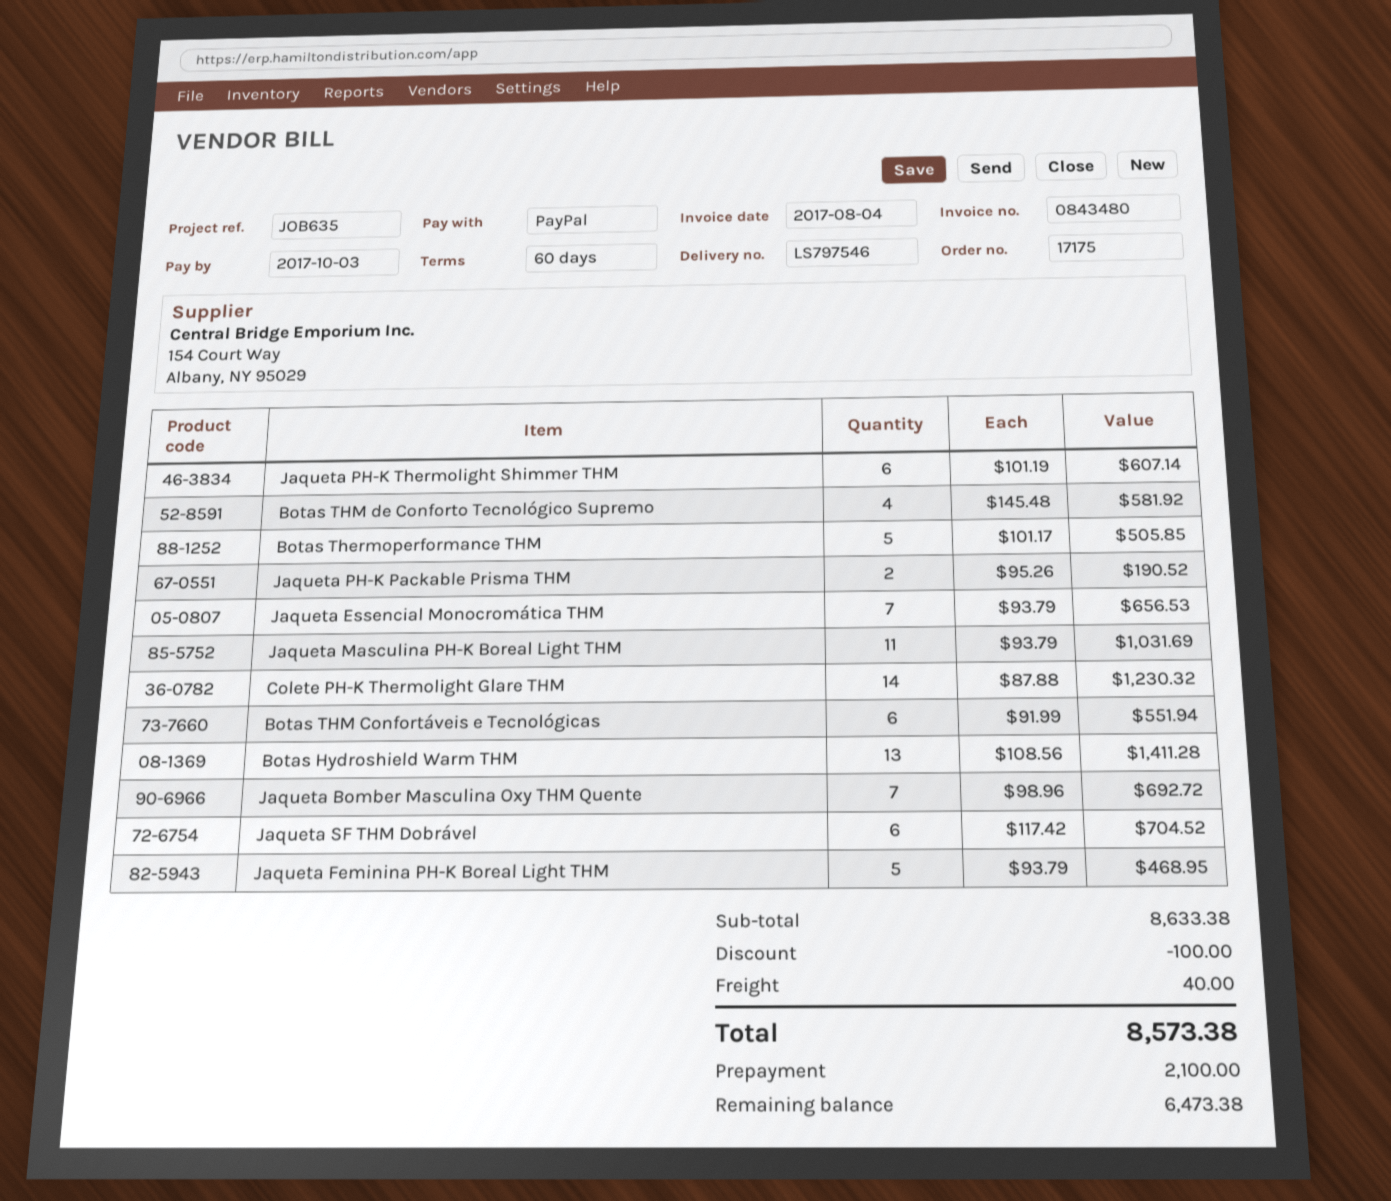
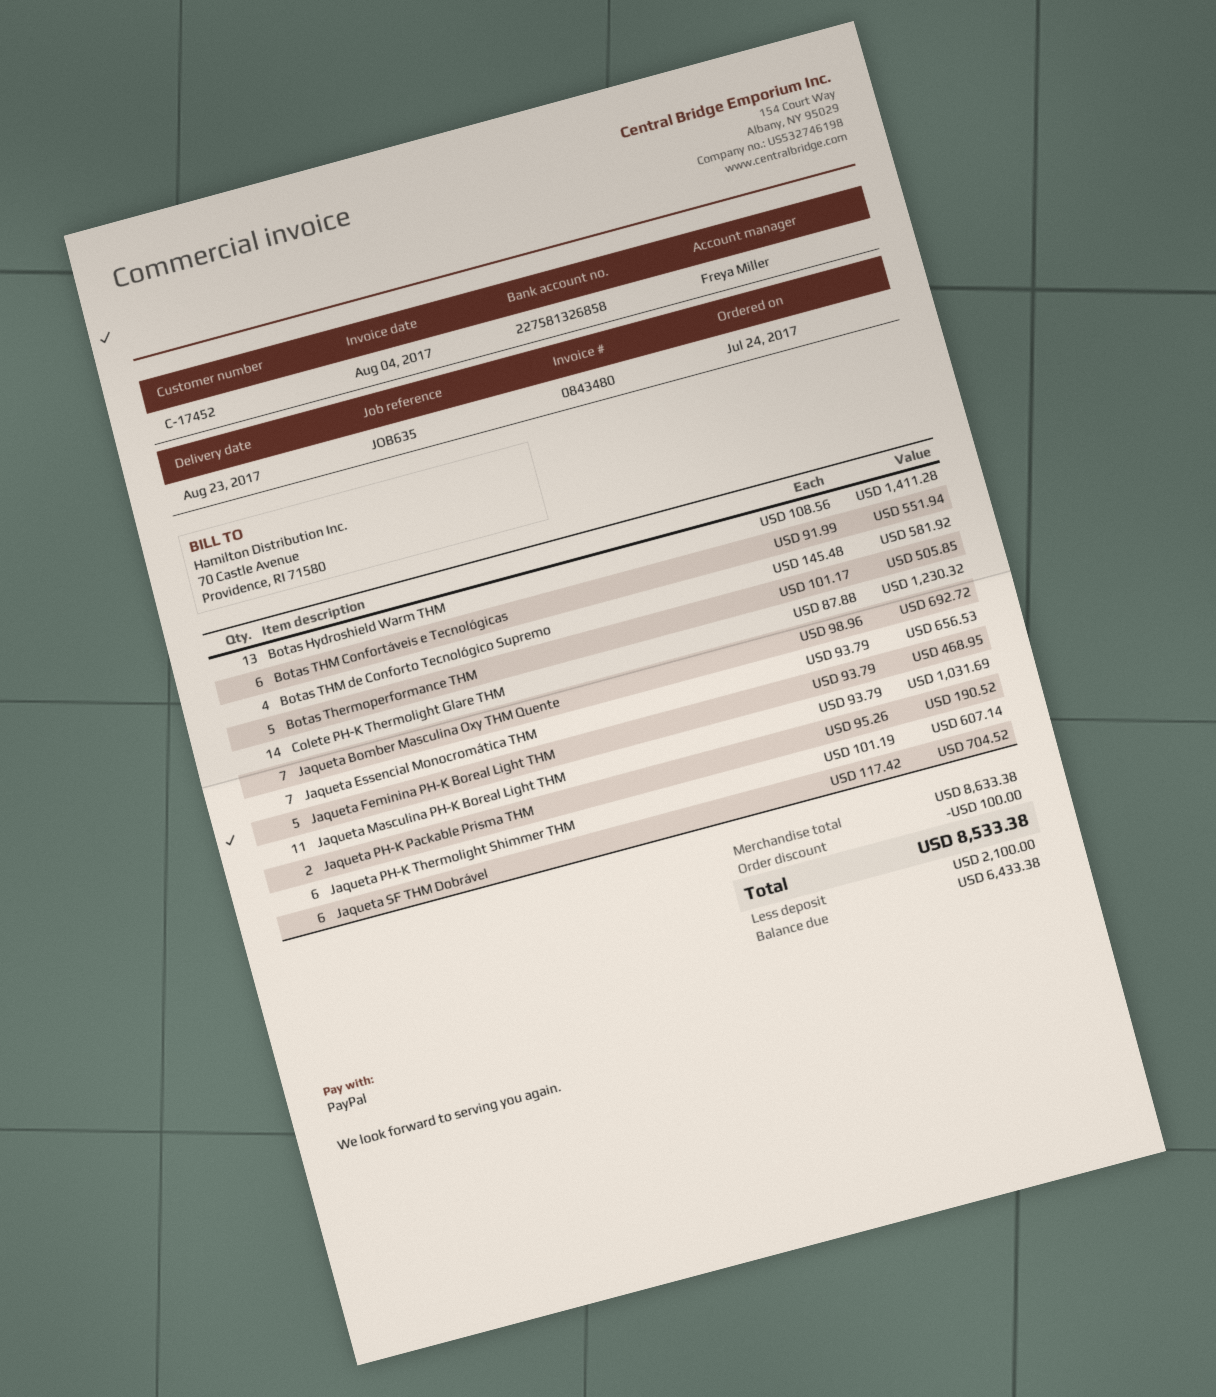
shipping: 40.00 -> none
total: 8573.38 -> 8533.38
balance: 6473.38 -> 6433.38

